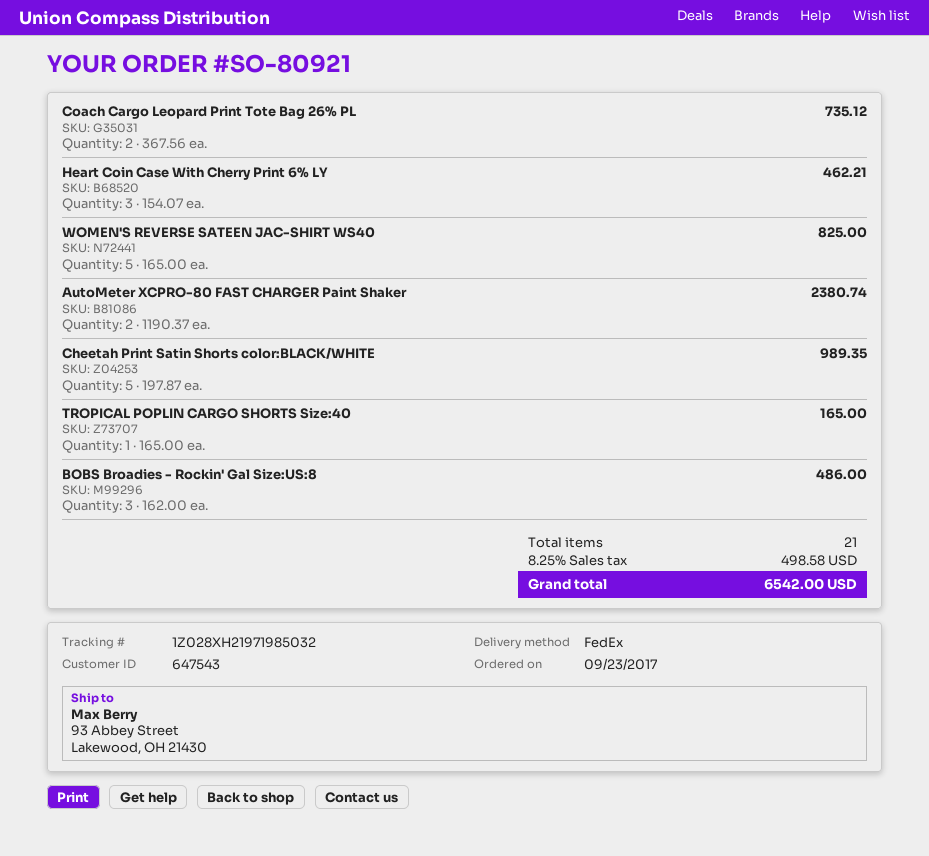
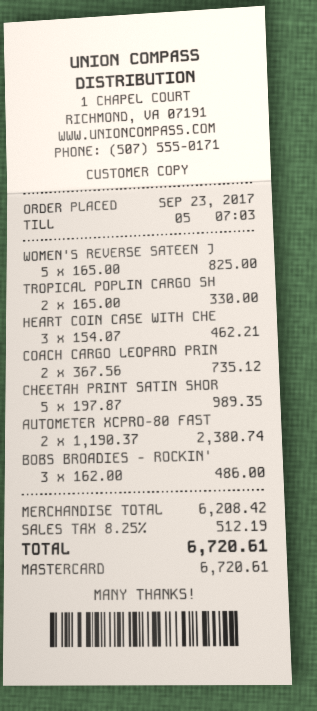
TROPICAL POPLIN CARGO SHORTS Size:40: 1 x 165.00 = 165.00 -> 2 x 165.00 = 330.00
tax: 8.25% = 498.58 -> 8.25% = 512.19
total: 6542.00 -> 6720.61

